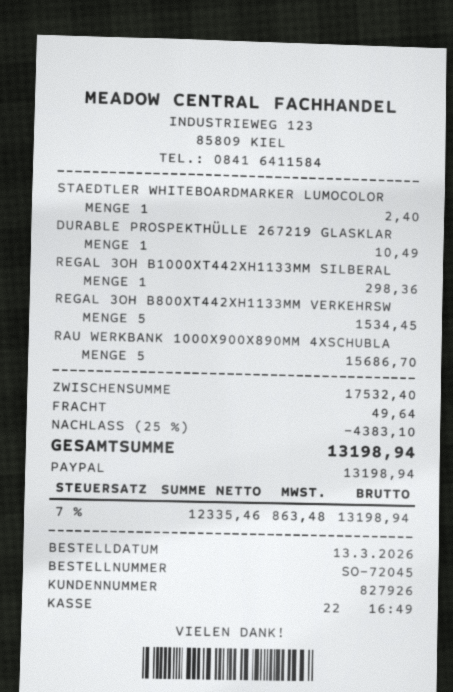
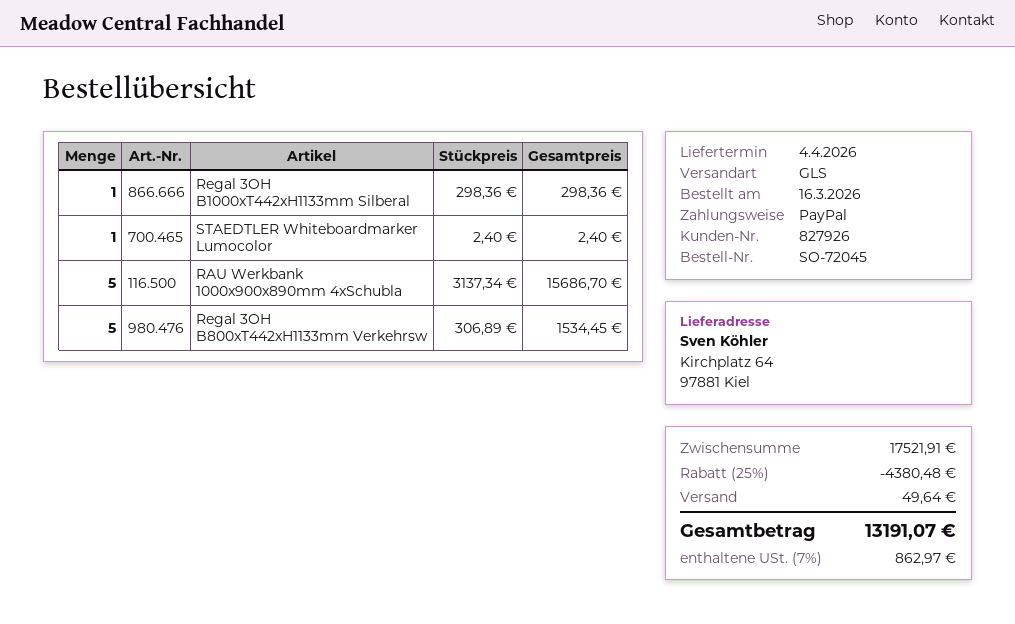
order date: 2026-03-13 -> 2026-03-16
DURABLE PROSPEKTHÜLLE 267219 GLASKLAR: 1 for 10.49 -> none
subtotal: 17532.40 -> 17521.91
discount: 25% = 4383.10 -> 25% = 4380.48
tax: 7% = 863.48 -> 7% = 862.97
total: 13198.94 -> 13191.07

